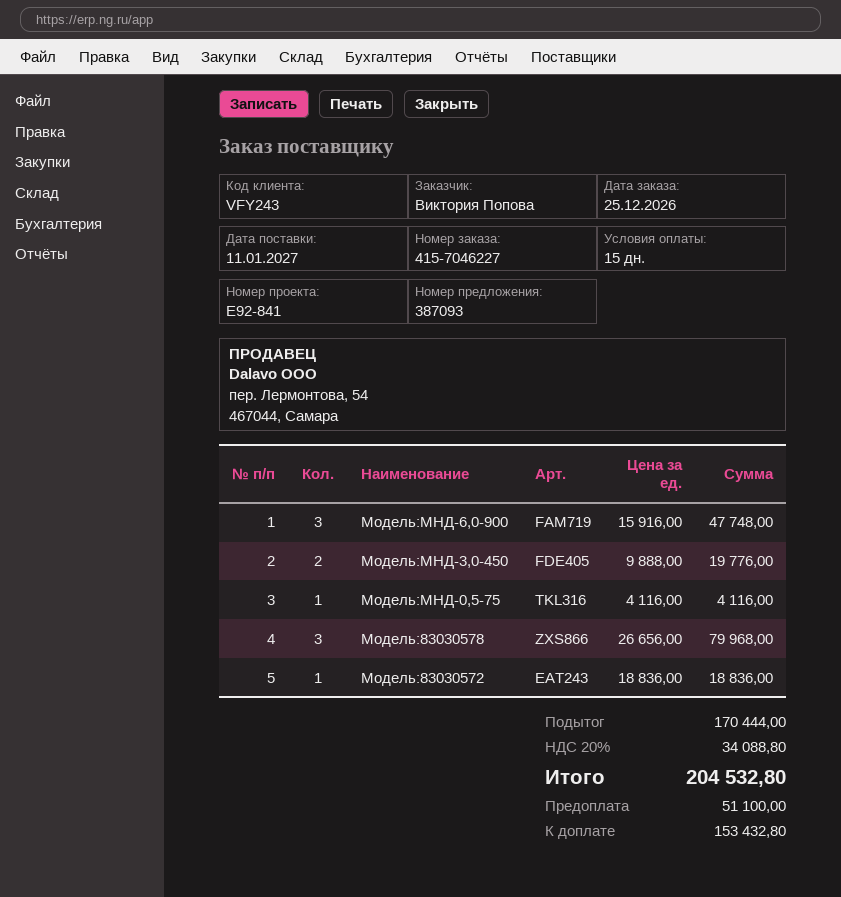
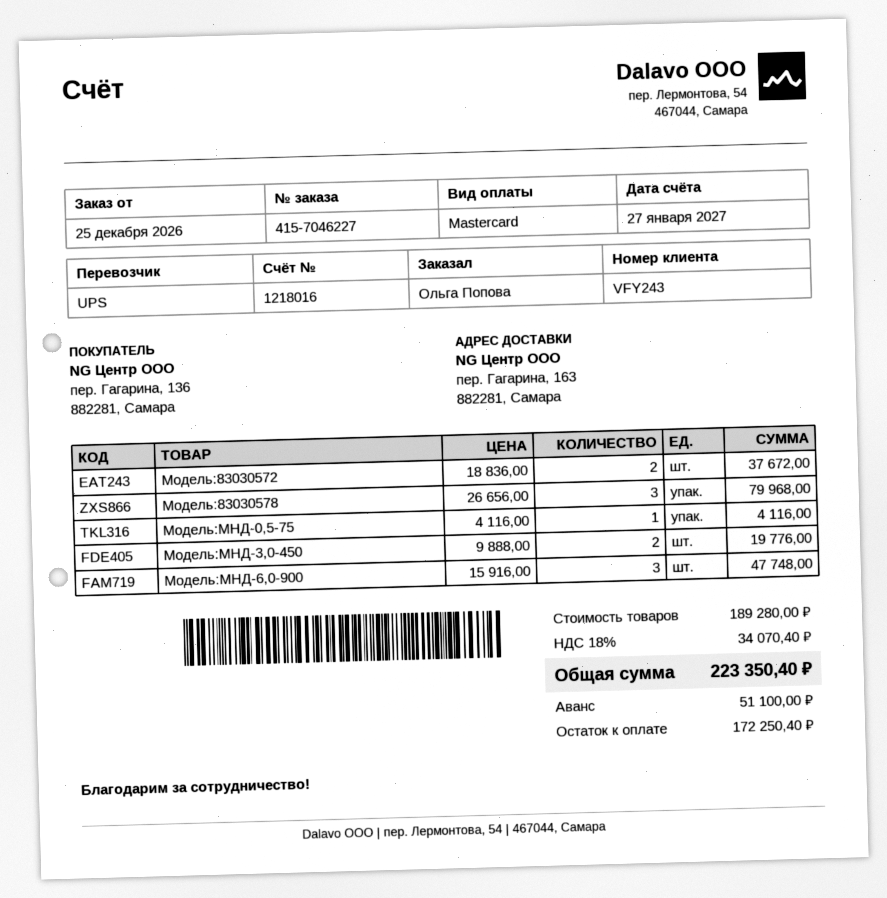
ordered by: Виктория Попова -> Ольга Попова
Модель:83030572: 1 x 18836.00 = 18836.00 -> 2 x 18836.00 = 37672.00
subtotal: 170444.00 -> 189280.00
tax: 20% = 34088.80 -> 18% = 34070.40
total: 204532.80 -> 223350.40
balance: 153432.80 -> 172250.40

